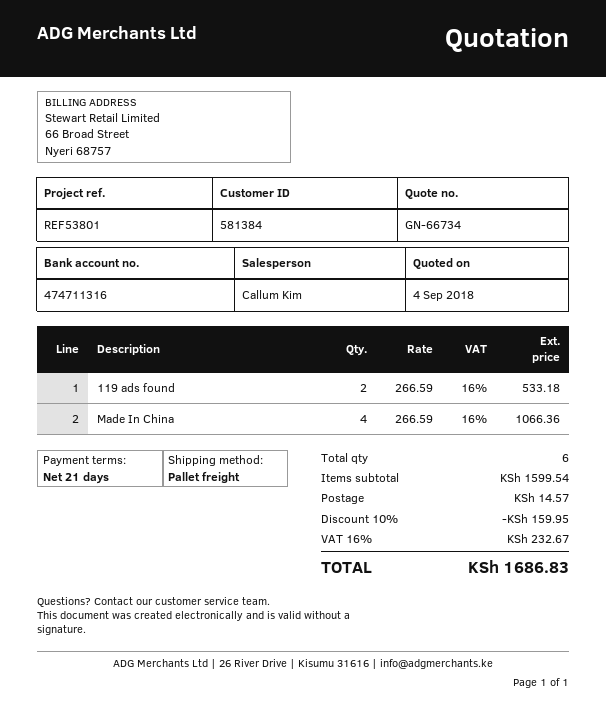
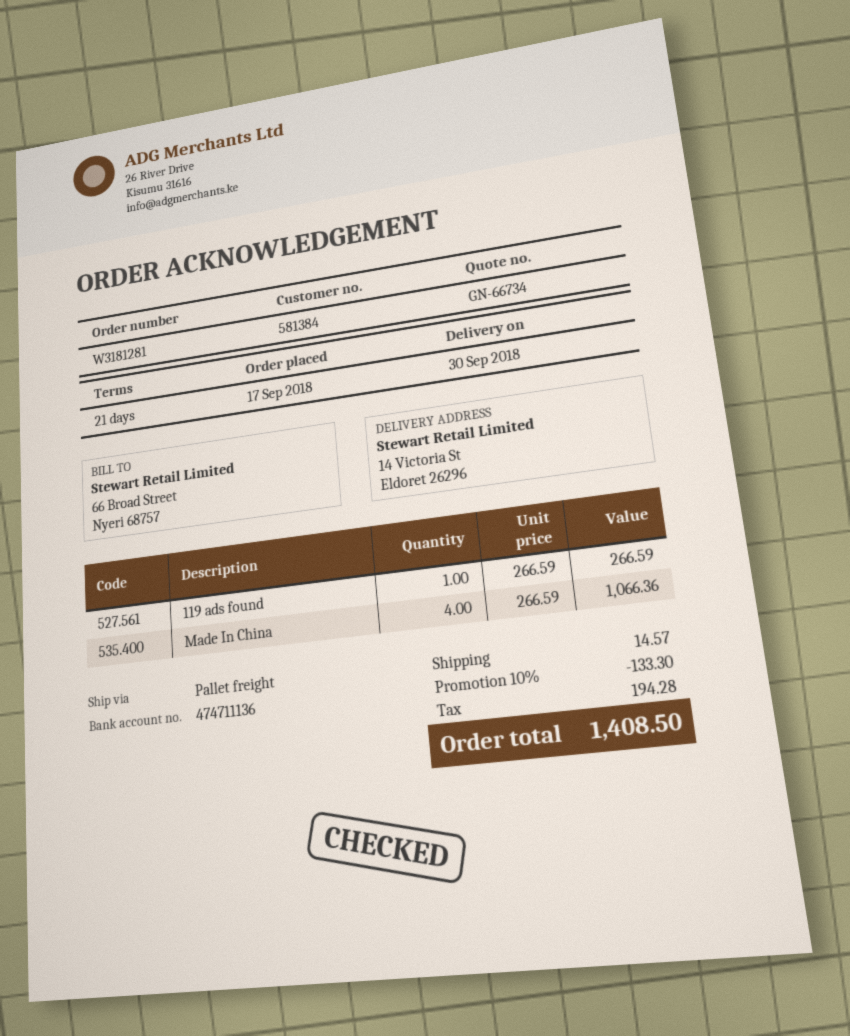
bank account: 474711316 -> 474711136
119 ads found: 2 x 266.59 = 533.18 -> 1 x 266.59 = 266.59
discount: 10% = 159.95 -> 10% = 133.30
tax: 232.67 -> 194.28
total: 1686.83 -> 1408.50

